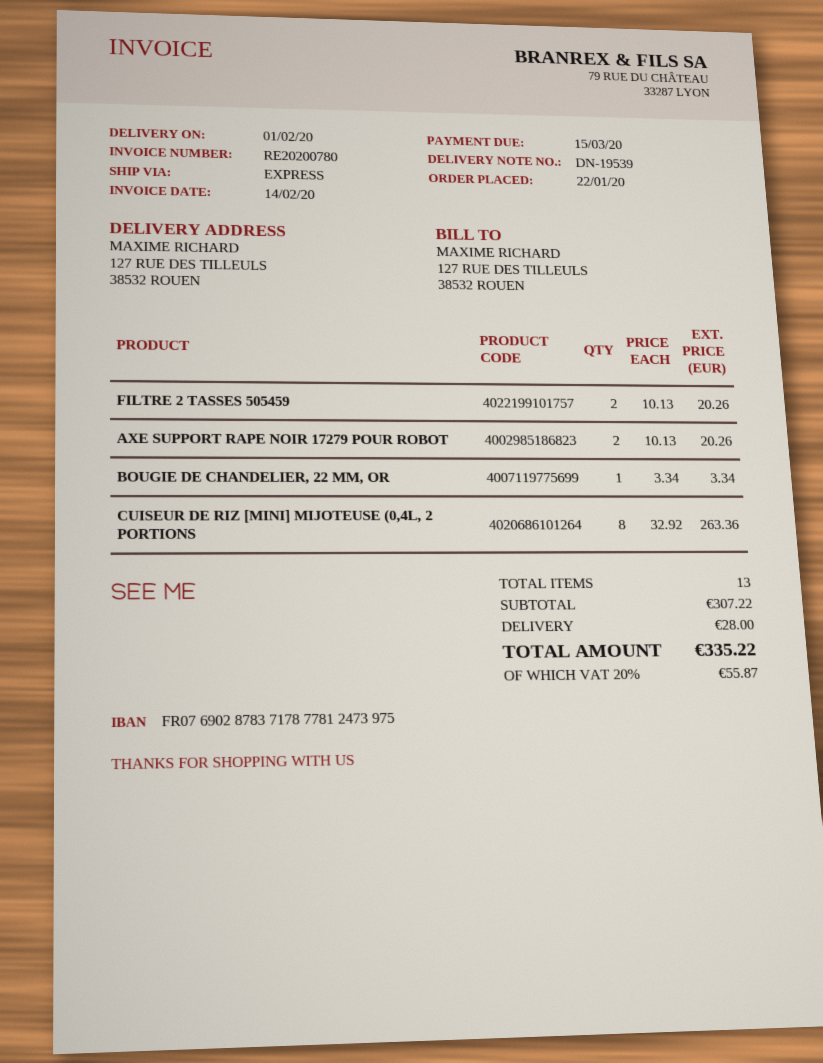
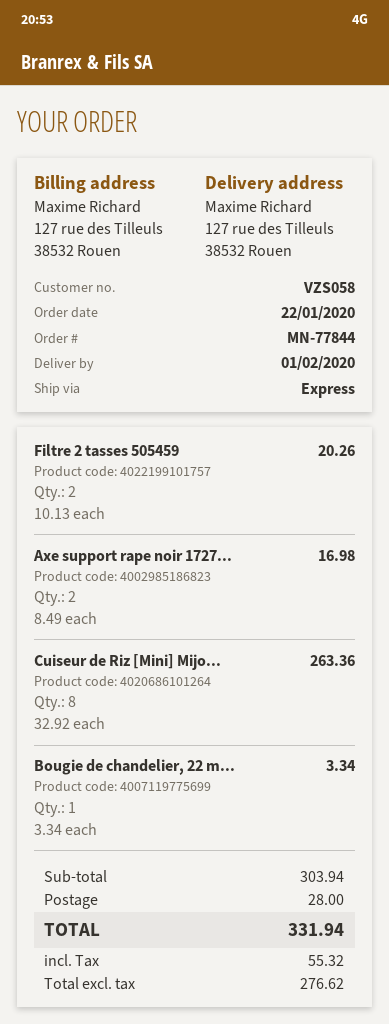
AXE SUPPORT RAPE NOIR 17279 POUR ROBOT: 2 x 10.13 = 20.26 -> 2 x 8.49 = 16.98
subtotal: 307.22 -> 303.94
tax: 55.87 -> 55.32
total: 335.22 -> 331.94

